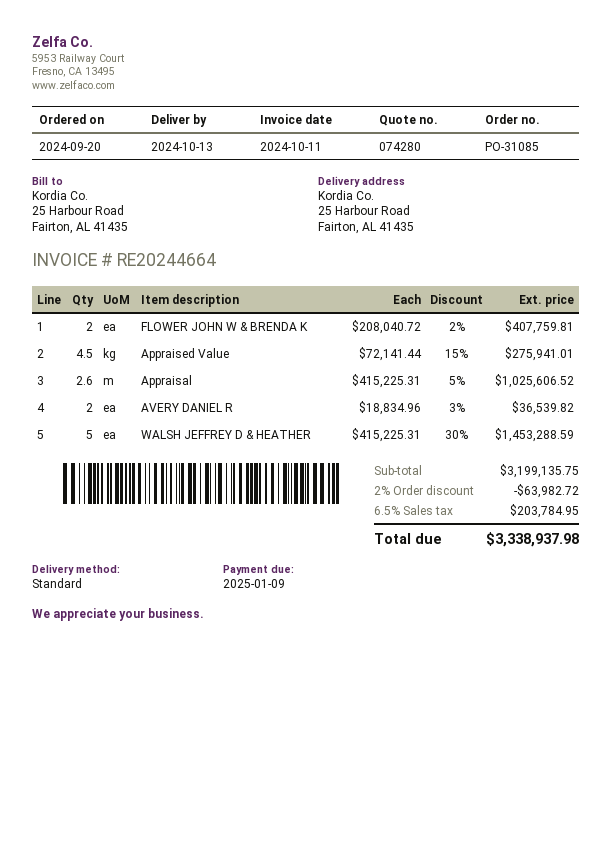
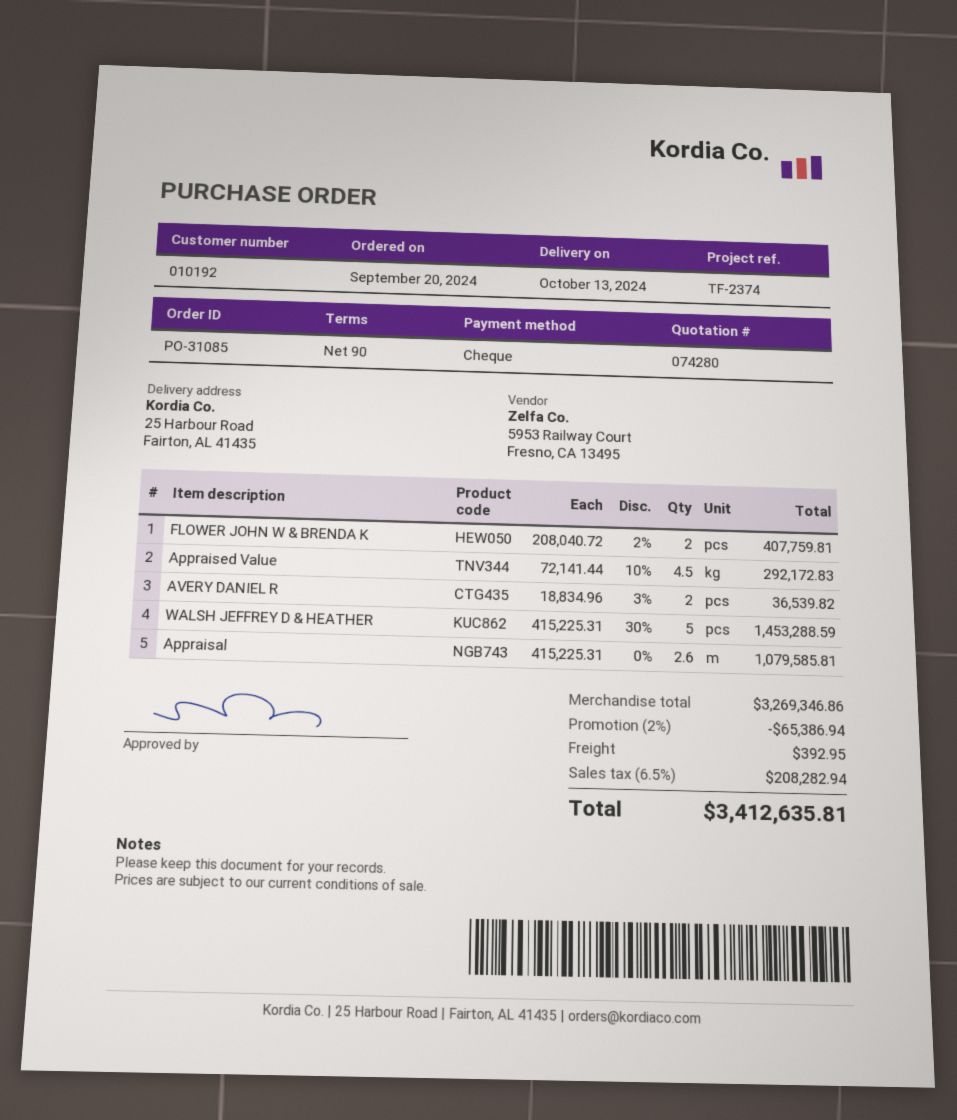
Appraised Value: 4.5 x 72141.44 - 15% = 275941.01 -> 4.5 x 72141.44 - 10% = 292172.83
Appraisal: 2.6 x 415225.31 - 5% = 1025606.52 -> 2.6 x 415225.31 = 1079585.81
subtotal: 3199135.75 -> 3269346.86
discount: 2% = 63982.72 -> 2% = 65386.94
shipping: none -> 392.95
tax: 6.5% = 203784.95 -> 6.5% = 208282.94
total: 3338937.98 -> 3412635.81

